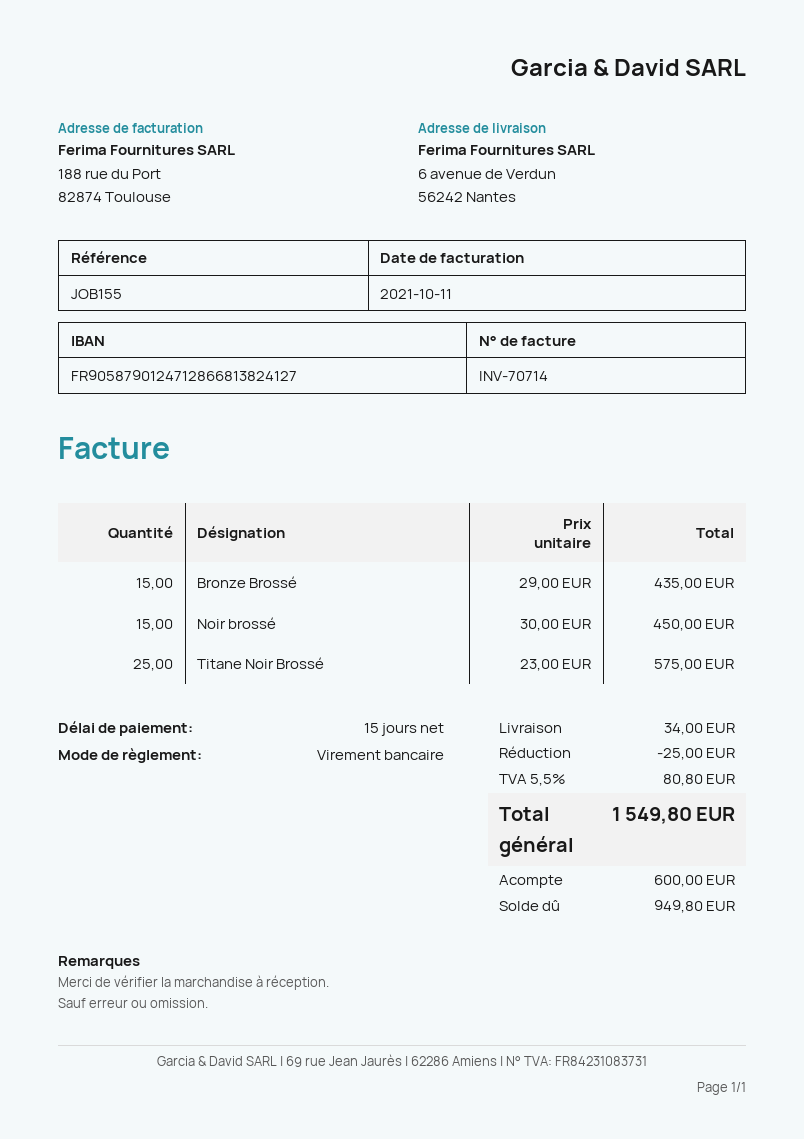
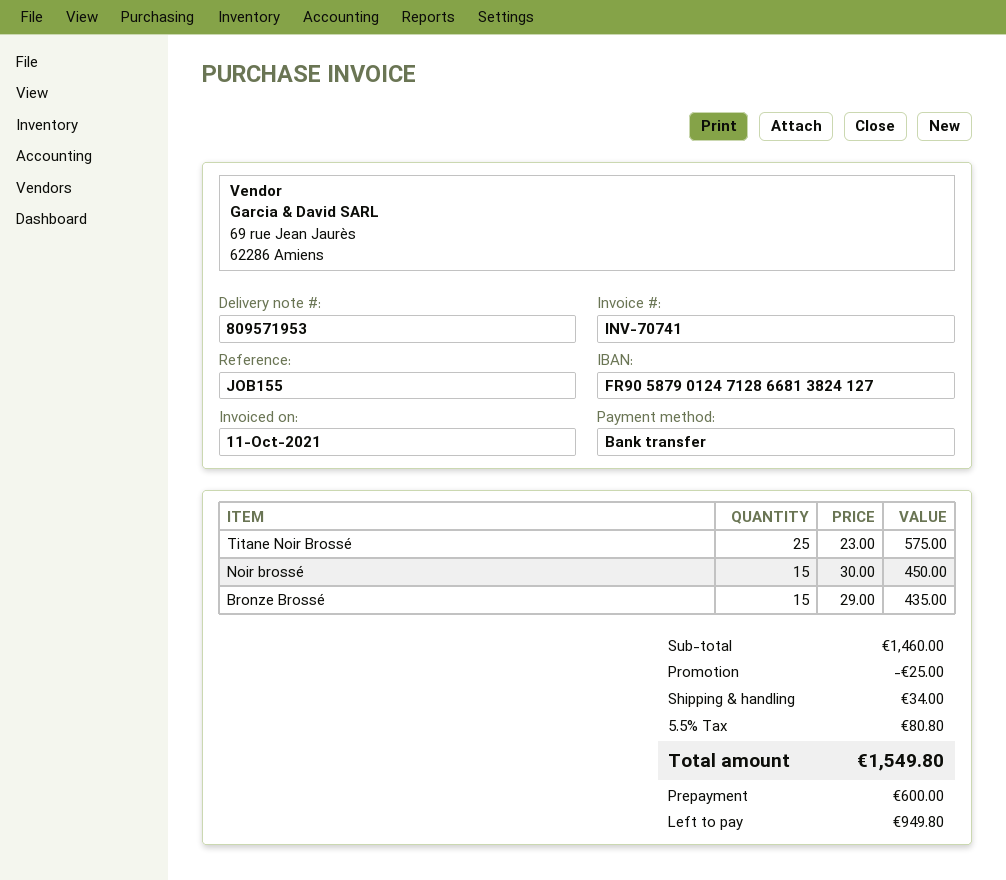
invoice number: INV-70714 -> INV-70741

